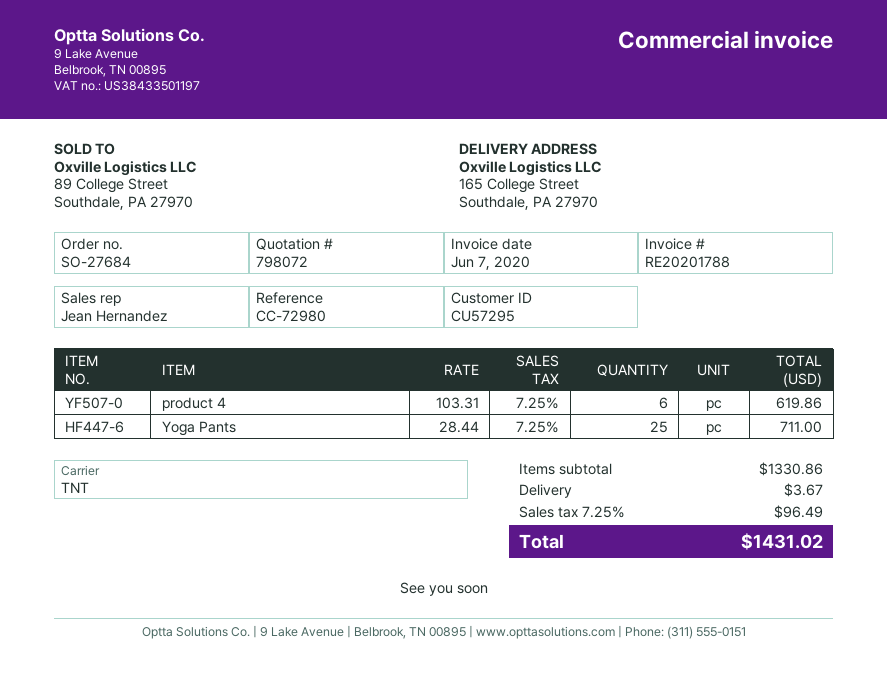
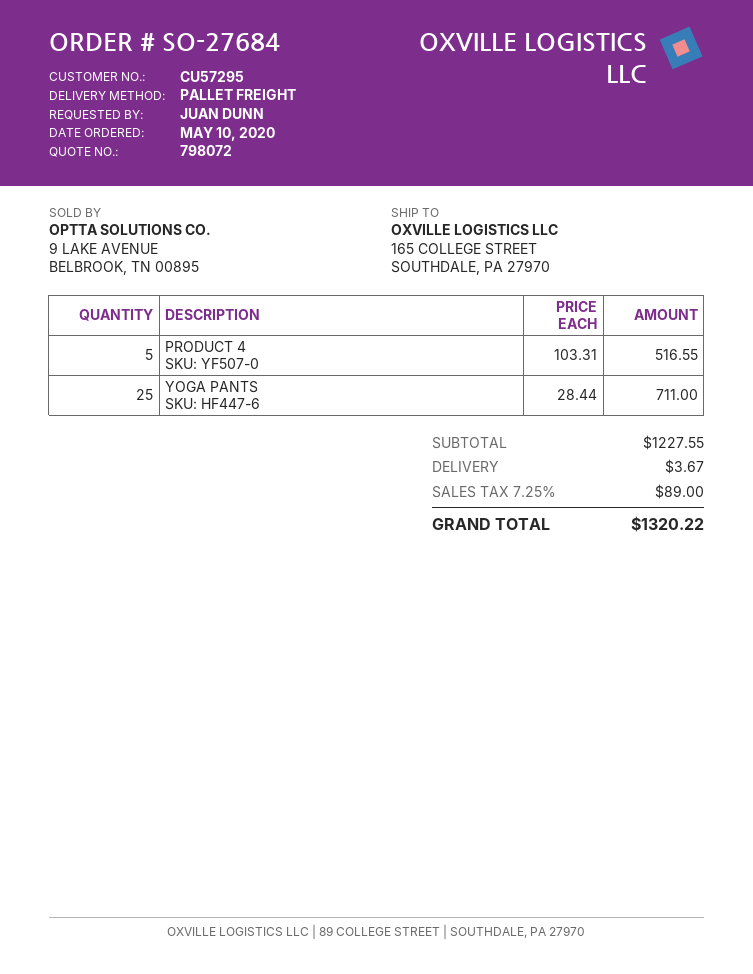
shipping method: TNT -> pallet freight
product 4: 6 x 103.31 = 619.86 -> 5 x 103.31 = 516.55
subtotal: 1330.86 -> 1227.55
tax: 7.25% = 96.49 -> 7.25% = 89.00
total: 1431.02 -> 1320.22

